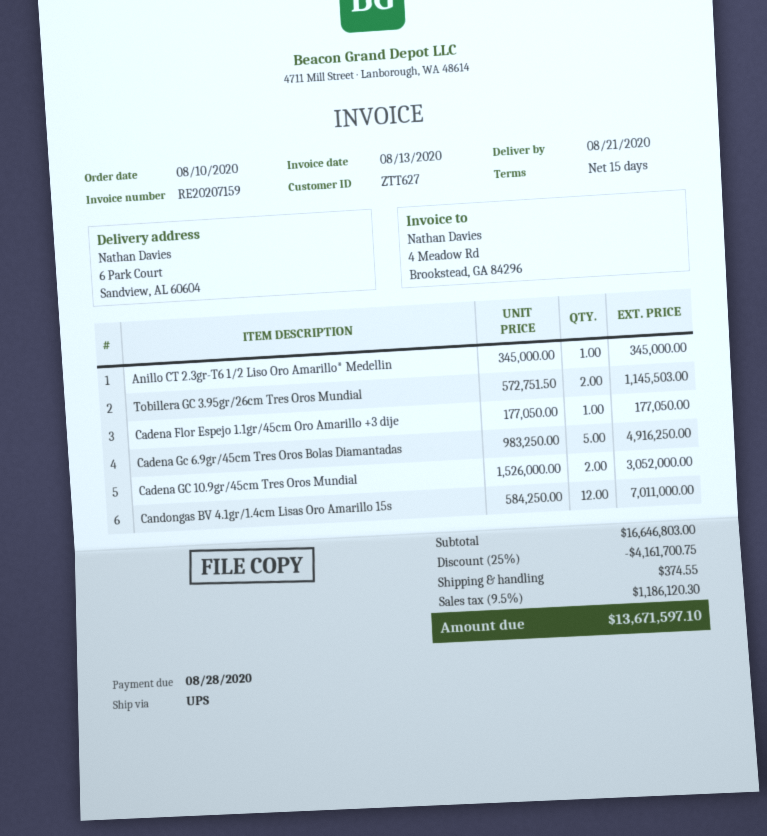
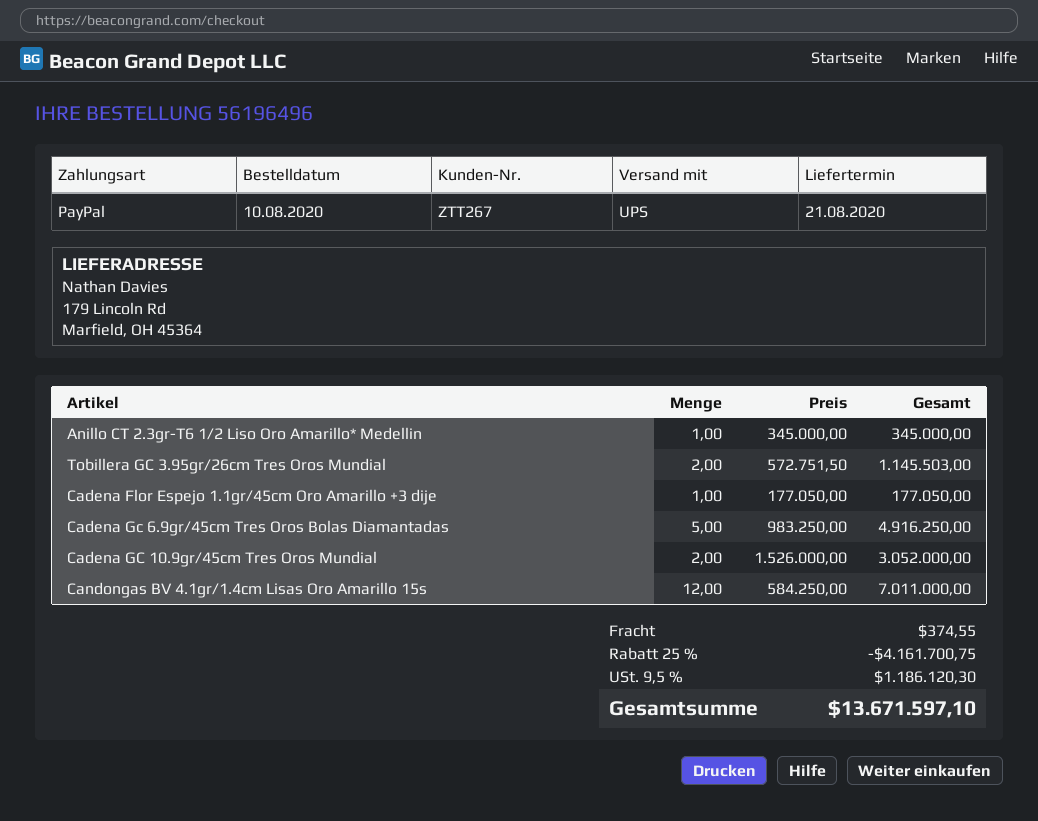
customer number: ZTT627 -> ZTT267
ship to: 6 Park Court, Sandview, AL 60604 -> 179 Lincoln Rd, Marfield, OH 45364

